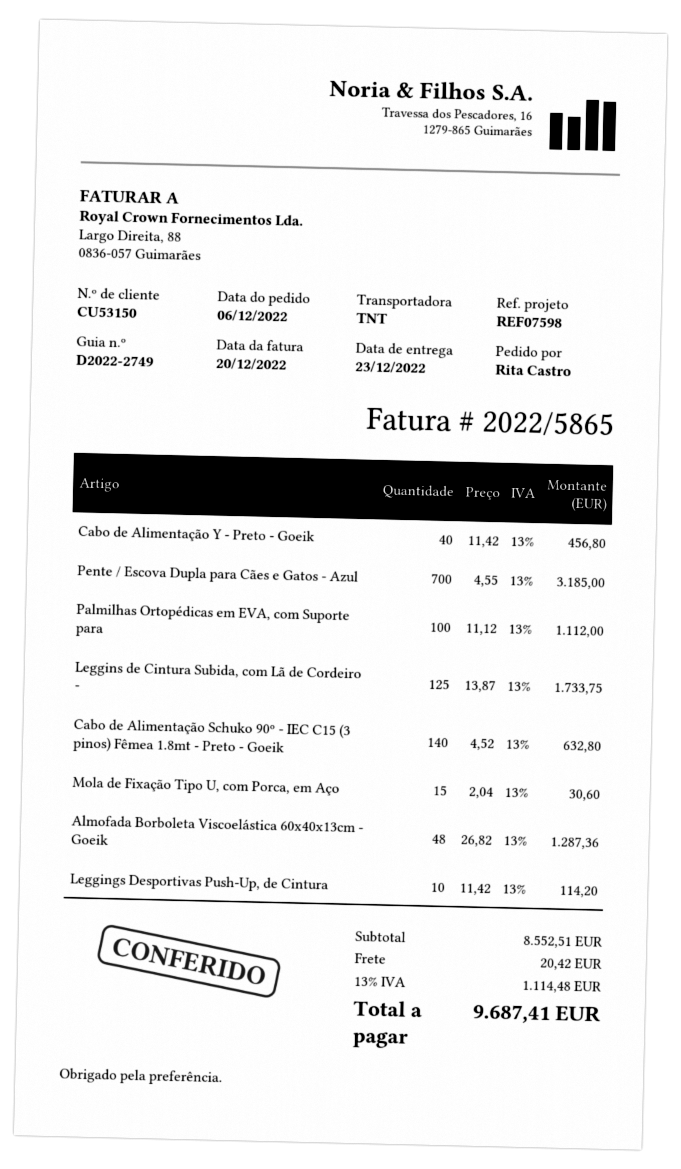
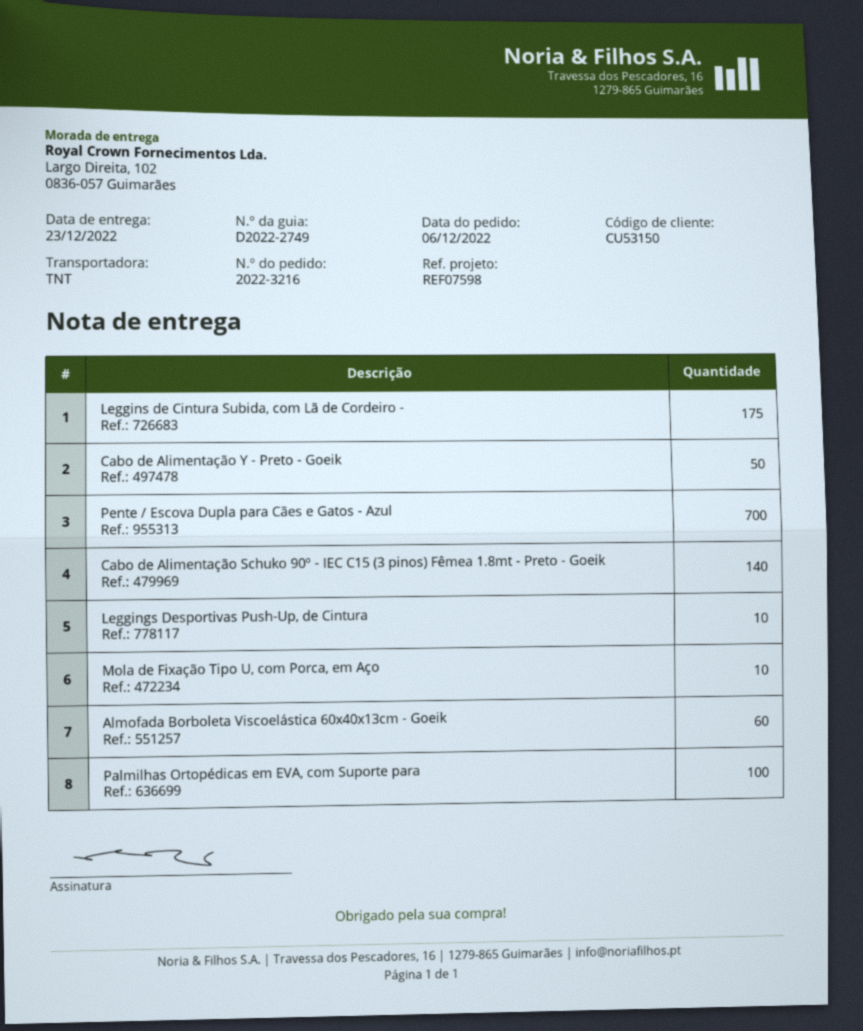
Cabo de Alimentação Y - Preto - Goeik: 40 -> 50
Leggins de Cintura Subida, com Lã de Cordeiro -: 125 -> 175
Mola de Fixação Tipo U, com Porca, em Aço: 15 -> 10
Almofada Borboleta Viscoelástica 60x40x13cm - Goeik: 48 -> 60

